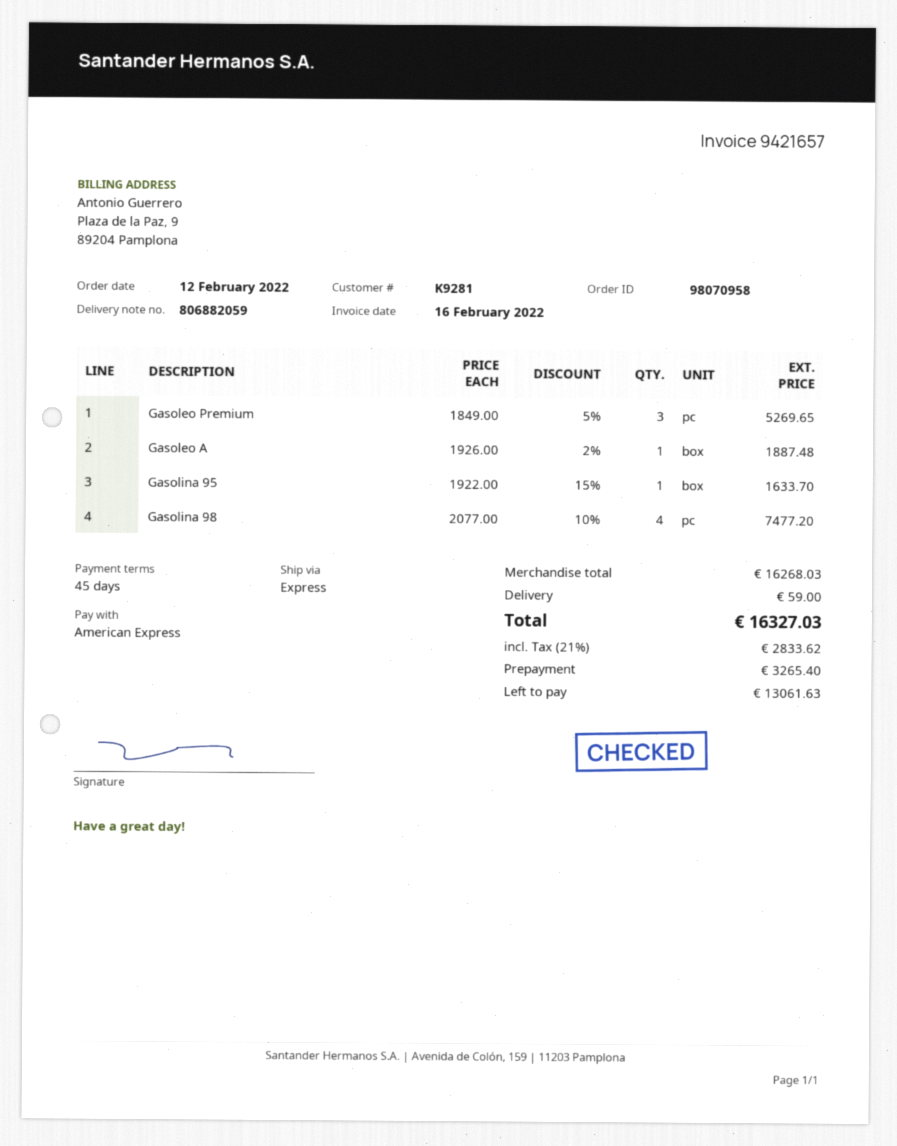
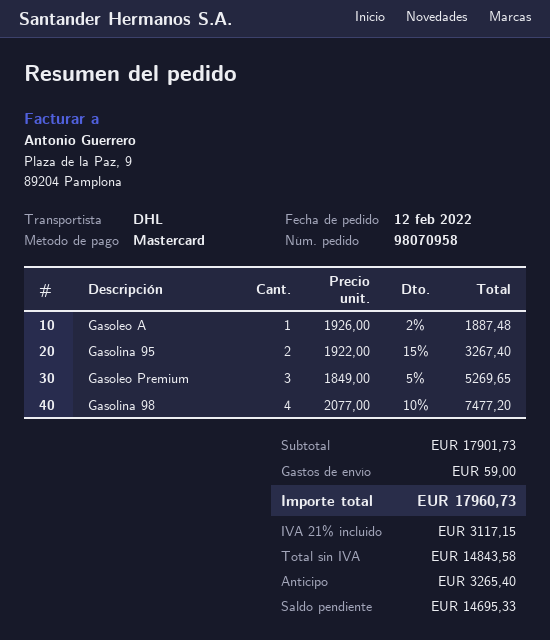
payment method: American Express -> Mastercard
shipping method: express -> DHL
Gasolina 95: 1 x 1922.00 - 15% = 1633.70 -> 2 x 1922.00 - 15% = 3267.40
subtotal: 16268.03 -> 17901.73
tax: 21% = 2833.62 -> 21% = 3117.15
total: 16327.03 -> 17960.73
balance: 13061.63 -> 14695.33

